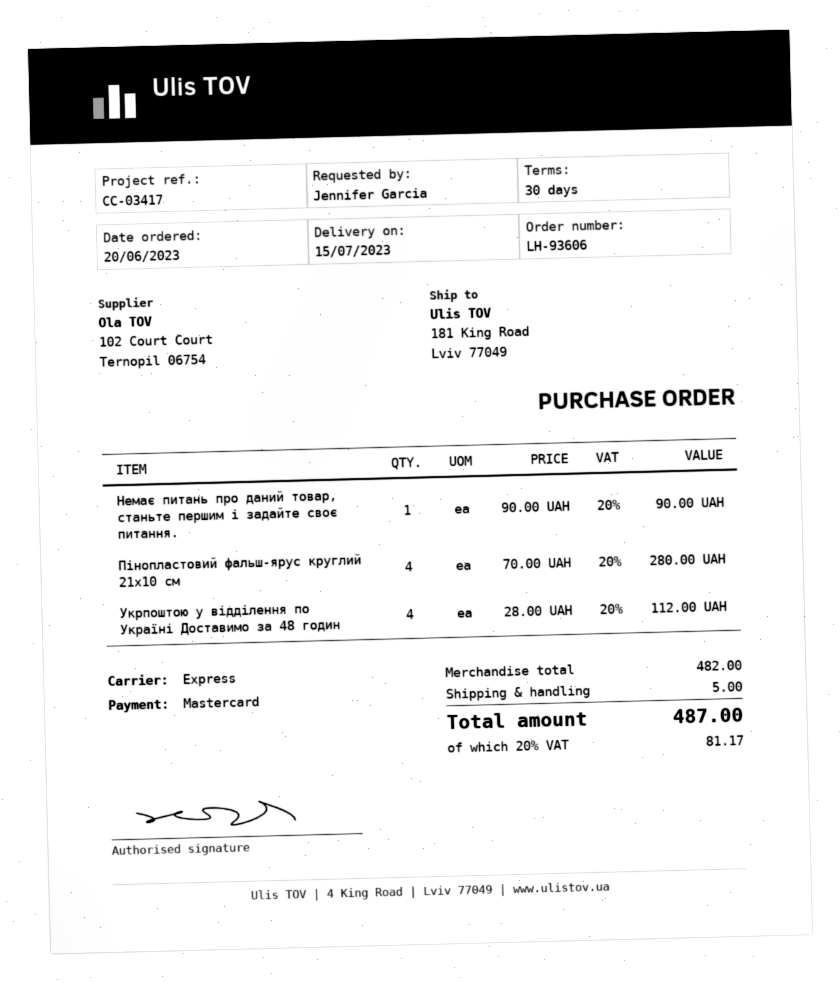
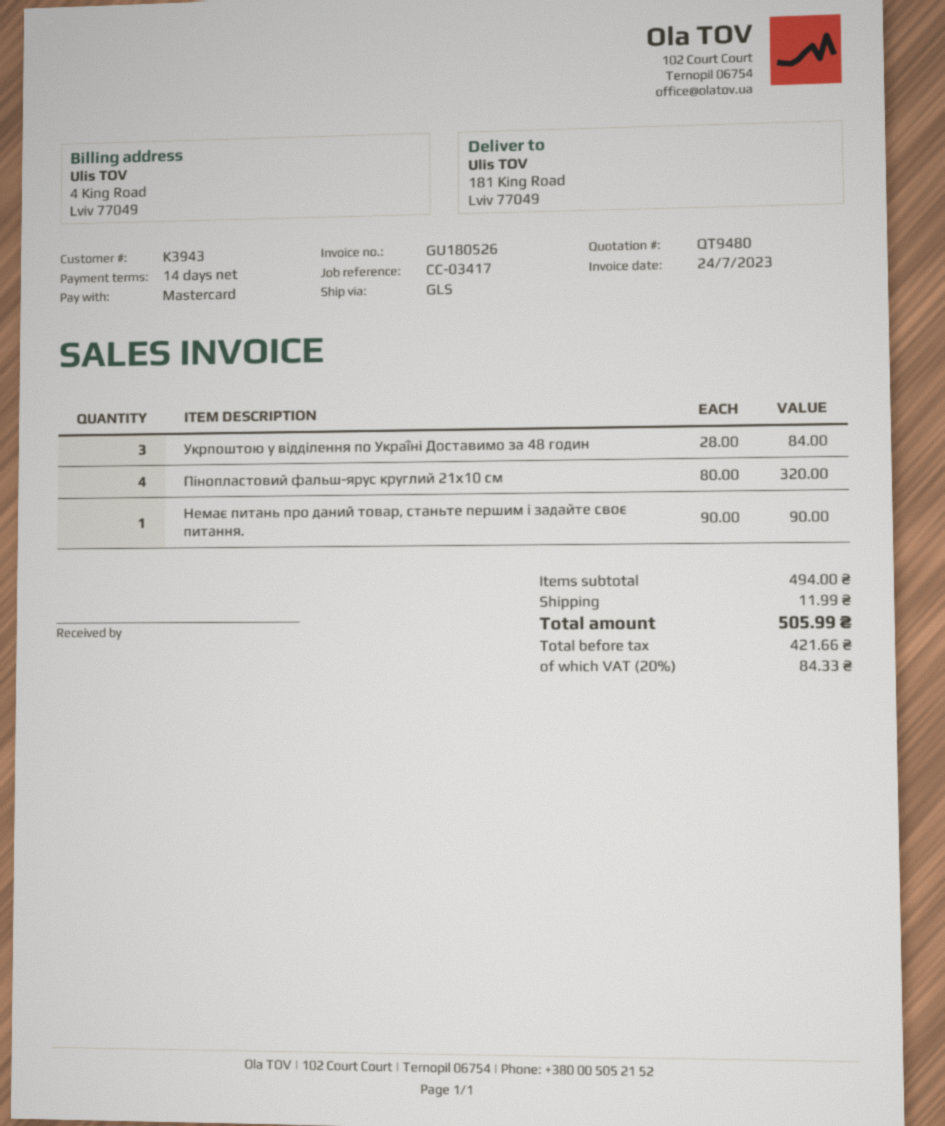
payment terms: 30 days -> 14 days
shipping method: express -> GLS
Пінопластовий фальш-ярус круглий 21х10 см: 4 x 70.00 = 280.00 -> 4 x 80.00 = 320.00
Укрпоштою у відділення по Україні Доставимо за 48 годин: 4 x 28.00 = 112.00 -> 3 x 28.00 = 84.00
subtotal: 482.00 -> 494.00
shipping: 5.00 -> 11.99
tax: 20% = 81.17 -> 20% = 84.33
total: 487.00 -> 505.99

